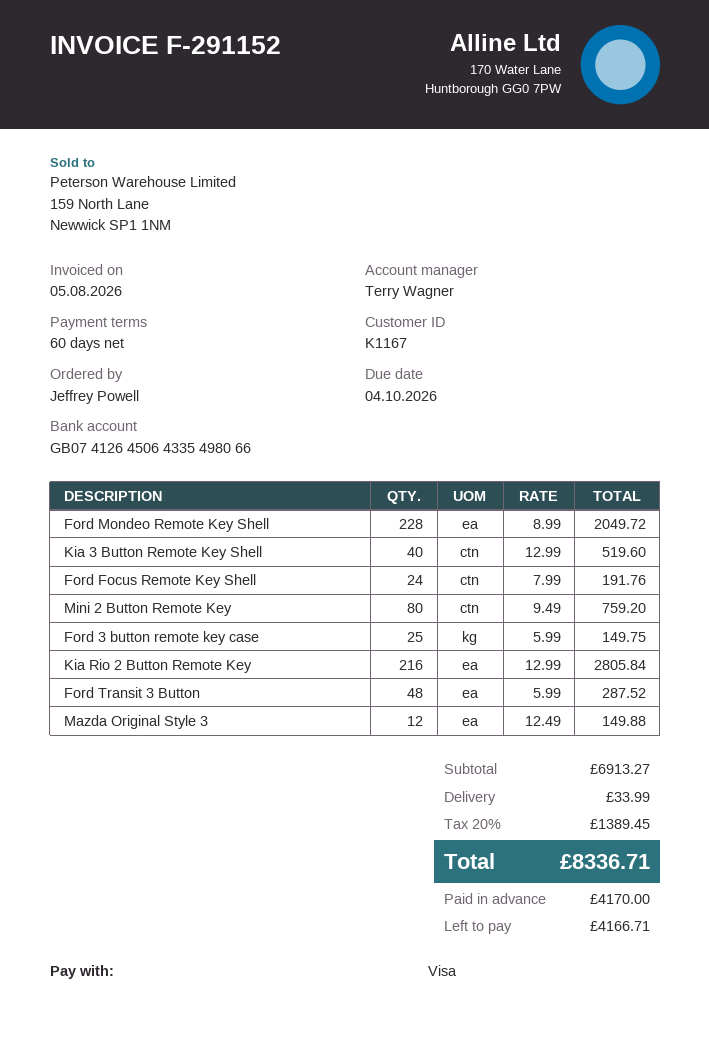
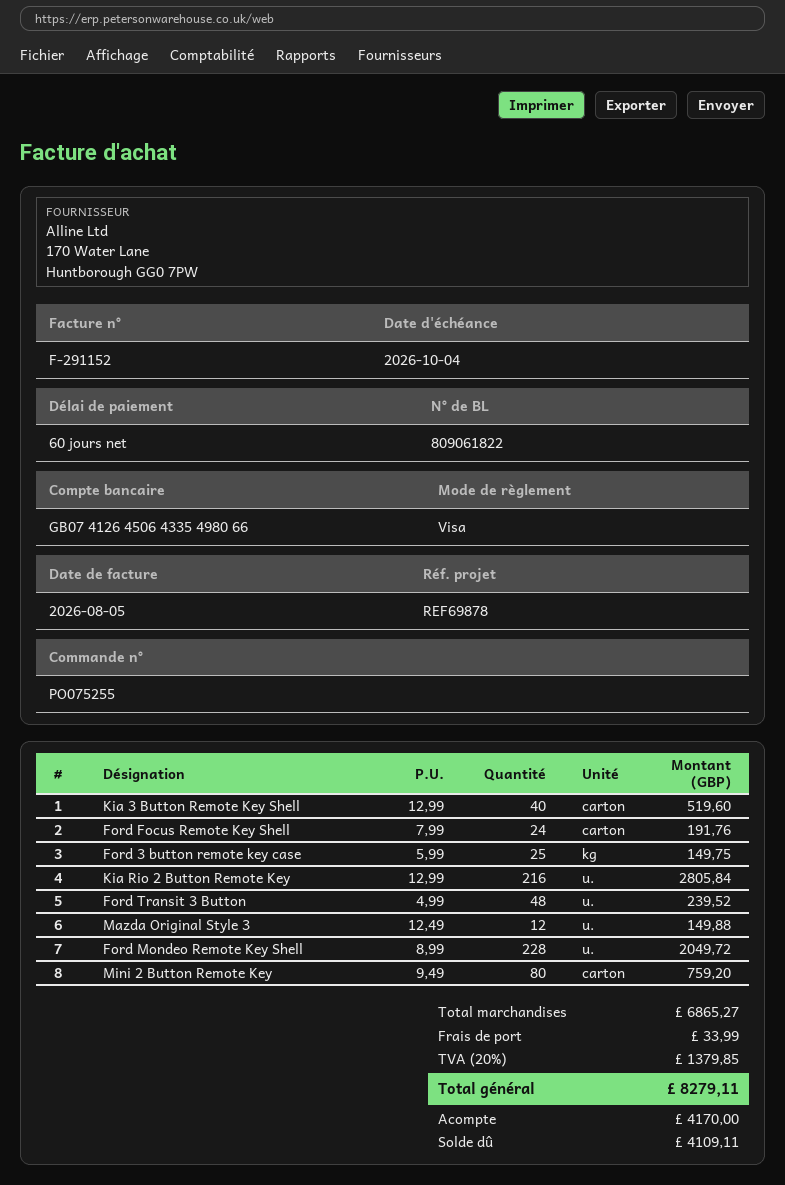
Ford Transit 3 Button: 48 x 5.99 = 287.52 -> 48 x 4.99 = 239.52
subtotal: 6913.27 -> 6865.27
tax: 20% = 1389.45 -> 20% = 1379.85
total: 8336.71 -> 8279.11
balance: 4166.71 -> 4109.11

